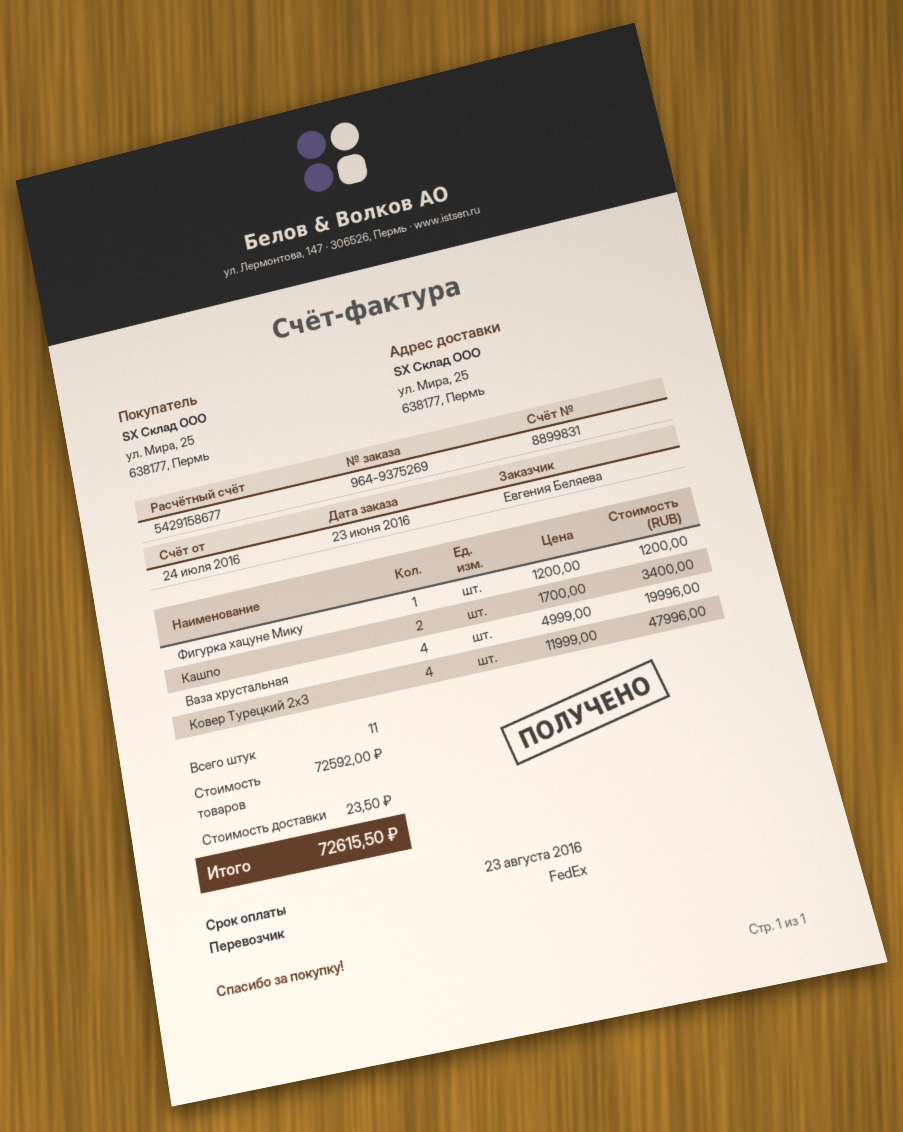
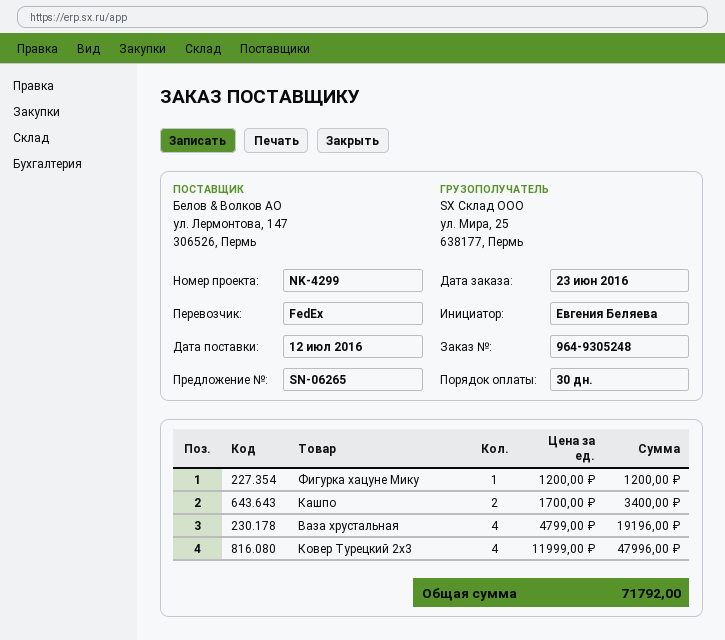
order number: 964-9375269 -> 964-9305248
Ваза хрустальная: 4 x 4999.00 = 19996.00 -> 4 x 4799.00 = 19196.00
shipping: 23.50 -> none
total: 72615.50 -> 71792.00

